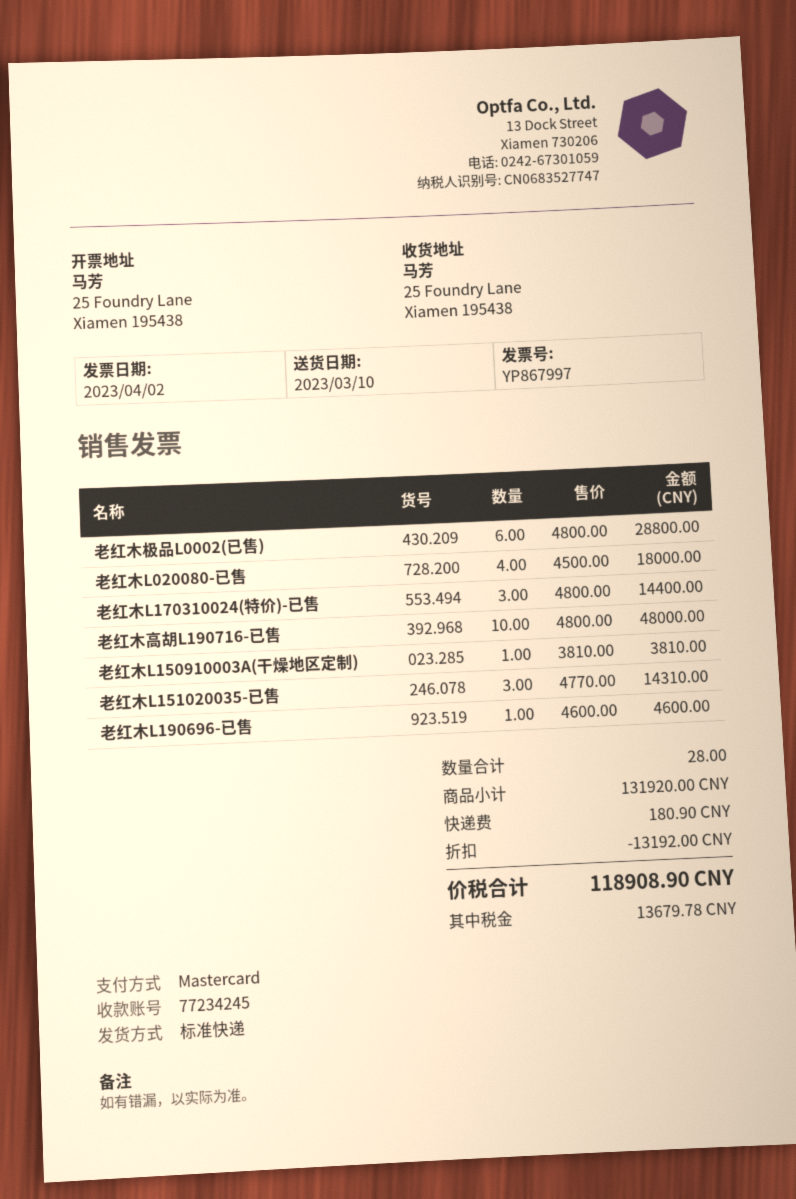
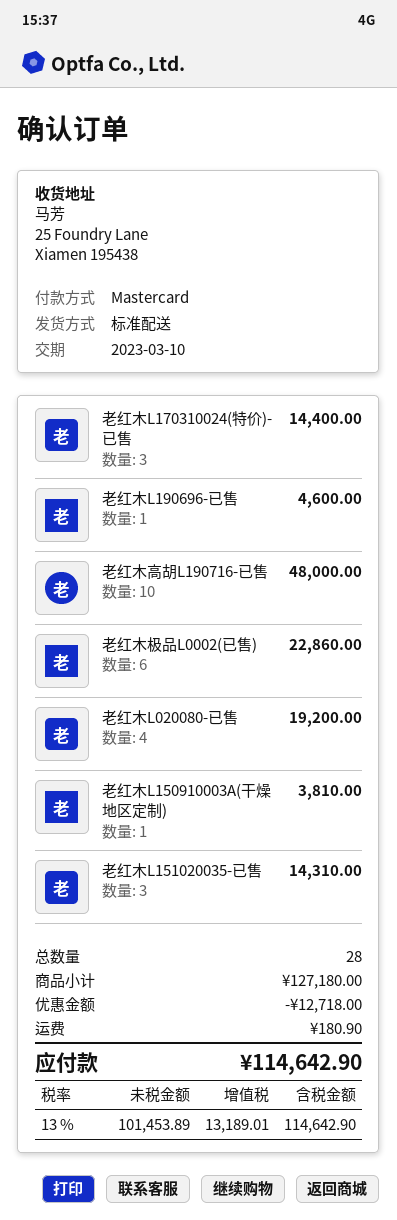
老红木极品L0002(已售): 6 for 28800.00 -> 6 for 22860.00
老红木L020080-已售: 4 for 18000.00 -> 4 for 19200.00
subtotal: 131920.00 -> 127180.00
discount: 13192.00 -> 12718.00
tax: 13679.78 -> 13189.01
total: 118908.90 -> 114642.90

